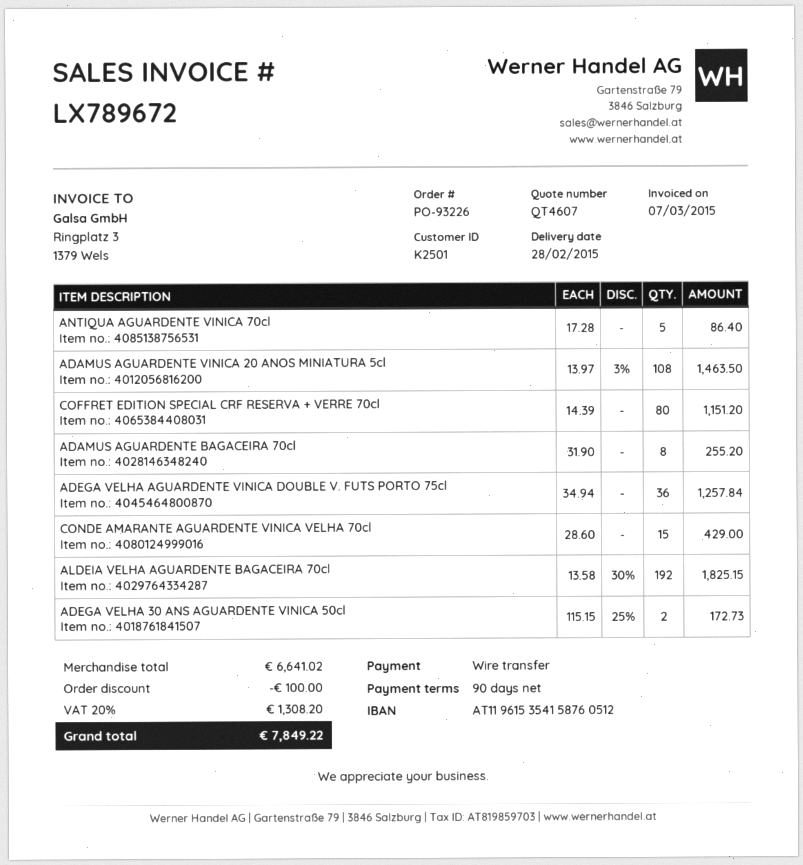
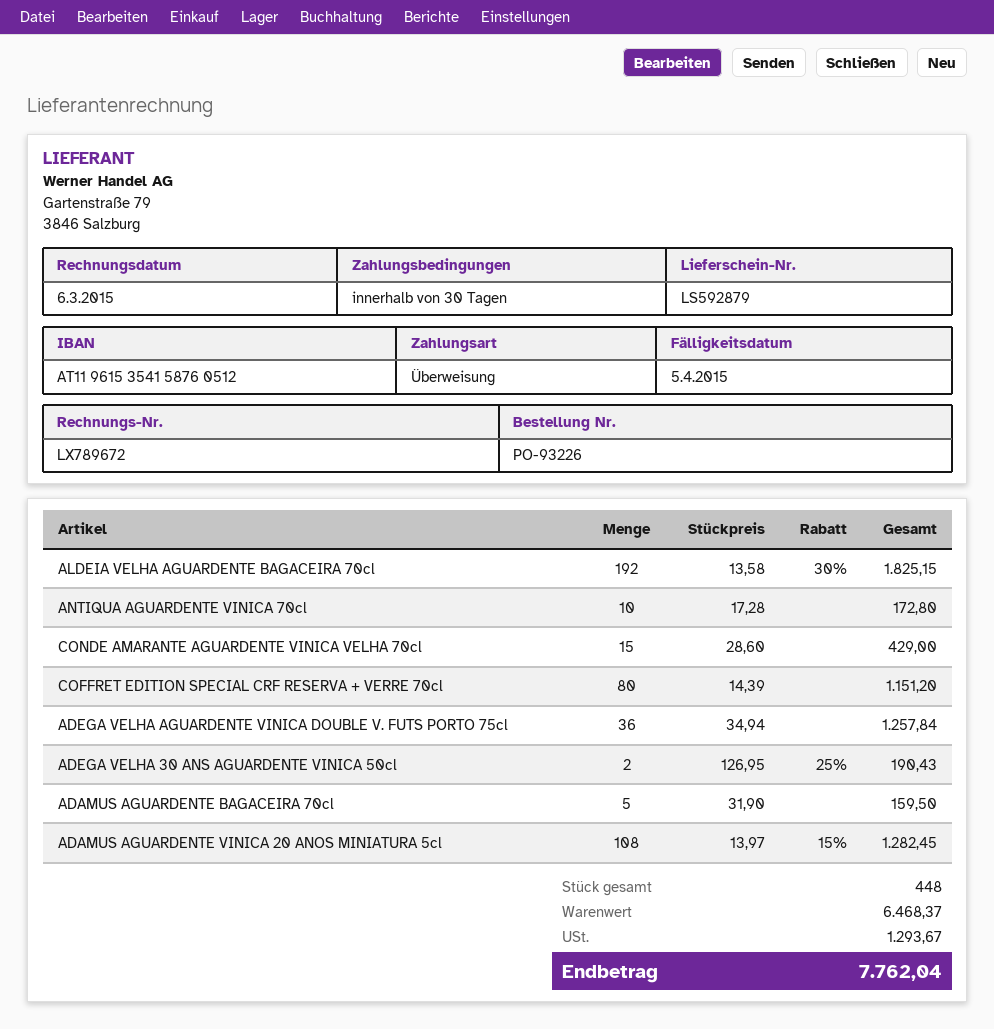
invoice date: 2015-03-07 -> 2015-03-06
payment terms: 90 days -> 30 days
ANTIQUA AGUARDENTE VINICA 70cl: 5 x 17.28 = 86.40 -> 10 x 17.28 = 172.80
ADAMUS AGUARDENTE VINICA 20 ANOS MINIATURA 5cl: 108 x 13.97 - 3% = 1463.50 -> 108 x 13.97 - 15% = 1282.45
ADAMUS AGUARDENTE BAGACEIRA 70cl: 8 x 31.90 = 255.20 -> 5 x 31.90 = 159.50
ADEGA VELHA 30 ANS AGUARDENTE VINICA 50cl: 2 x 115.15 - 25% = 172.73 -> 2 x 126.95 - 25% = 190.43
subtotal: 6641.02 -> 6468.37
discount: 100.00 -> none
tax: 1308.20 -> 1293.67
total: 7849.22 -> 7762.04

